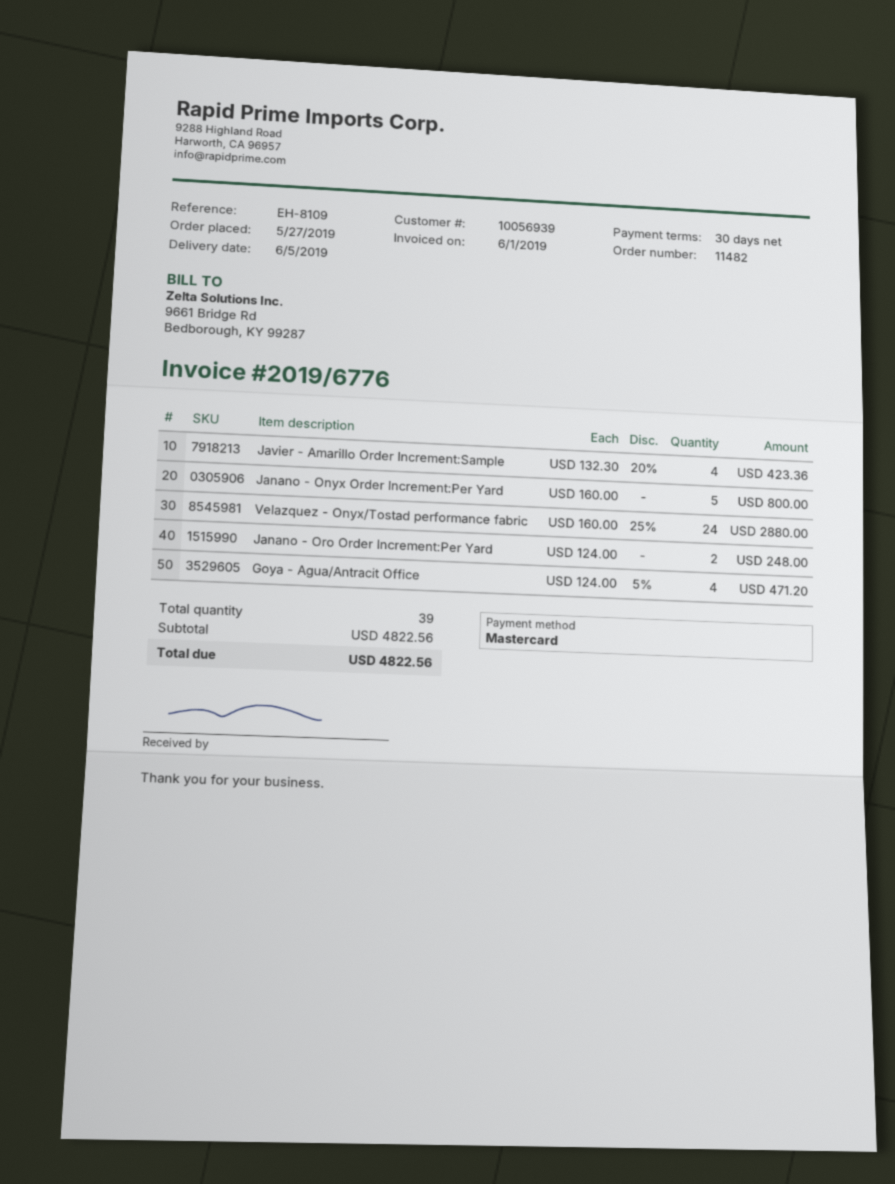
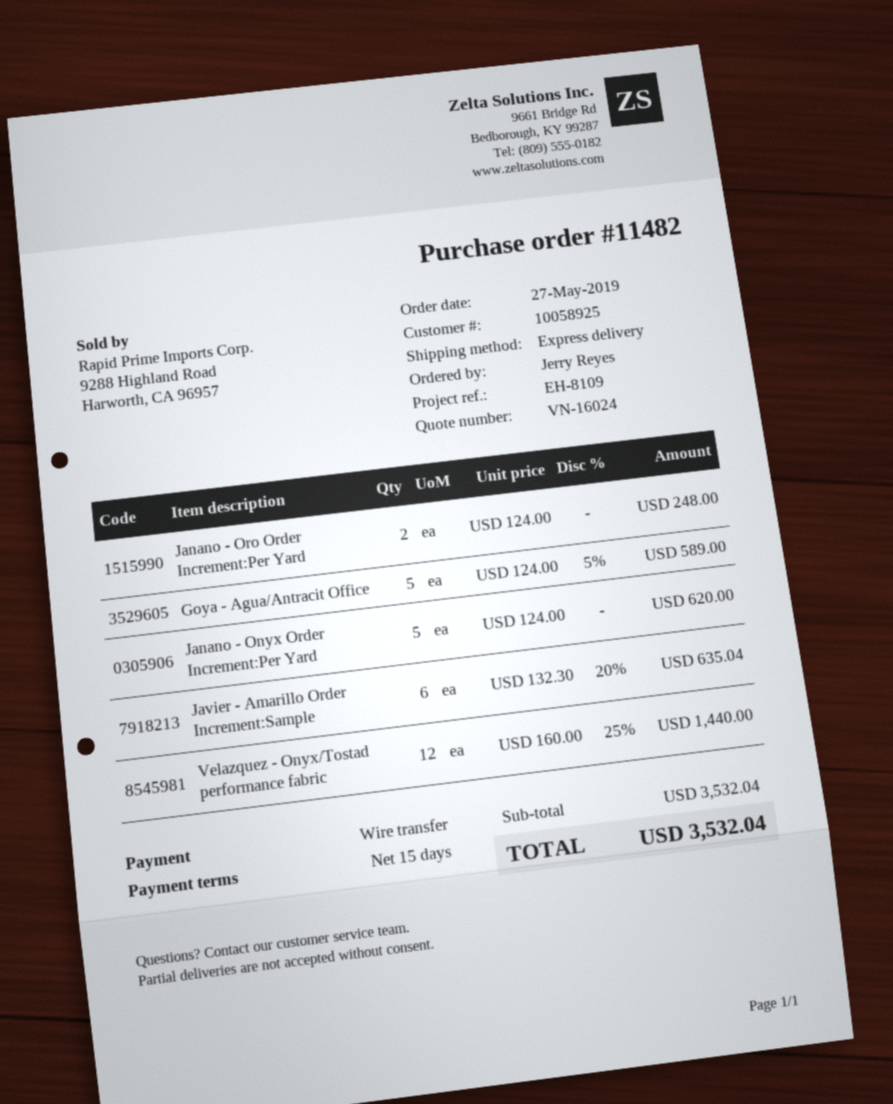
payment terms: 30 days -> 15 days
customer number: 10056939 -> 10058925
payment method: Mastercard -> bank transfer
Javier - Amarillo Order Increment:Sample: 4 x 132.30 - 20% = 423.36 -> 6 x 132.30 - 20% = 635.04
Janano - Onyx Order Increment:Per Yard: 5 x 160.00 = 800.00 -> 5 x 124.00 = 620.00
Velazquez - Onyx/Tostad performance fabric: 24 x 160.00 - 25% = 2880.00 -> 12 x 160.00 - 25% = 1440.00
Goya - Agua/Antracit Office: 4 x 124.00 - 5% = 471.20 -> 5 x 124.00 - 5% = 589.00
subtotal: 4822.56 -> 3532.04
total: 4822.56 -> 3532.04

